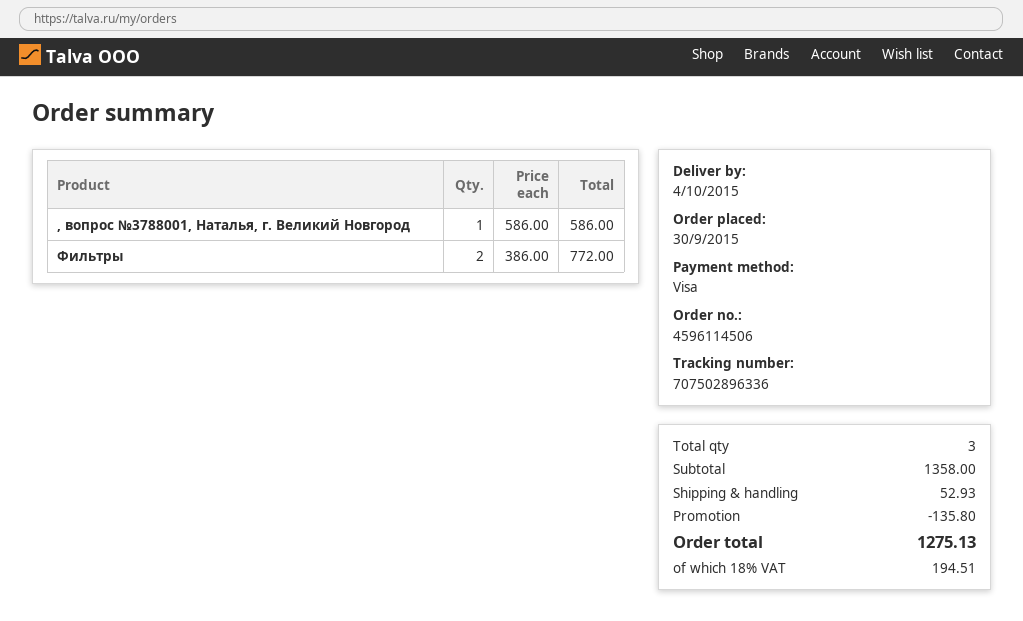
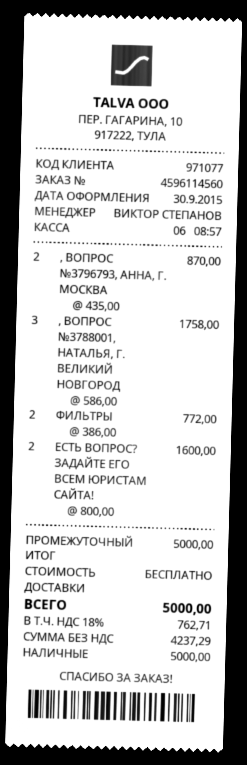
order number: 4596114506 -> 4596114560
payment method: Visa -> cash
, вопрос №3788001, Наталья, г. Великий Новгород: 1 x 586.00 = 586.00 -> 3 x 586.00 = 1758.00
, ВОПРОС №3796793, АННА, Г. МОСКВА: none -> 2 x 435.00 = 870.00
ЕСТЬ ВОПРОС? ЗАДАЙТЕ ЕГО ВСЕМ ЮРИСТАМ САЙТА!: none -> 2 x 800.00 = 1600.00
subtotal: 1358.00 -> 5000.00
discount: 135.80 -> none
shipping: 52.93 -> 0.00
tax: 18% = 194.51 -> 18% = 762.71
total: 1275.13 -> 5000.00

